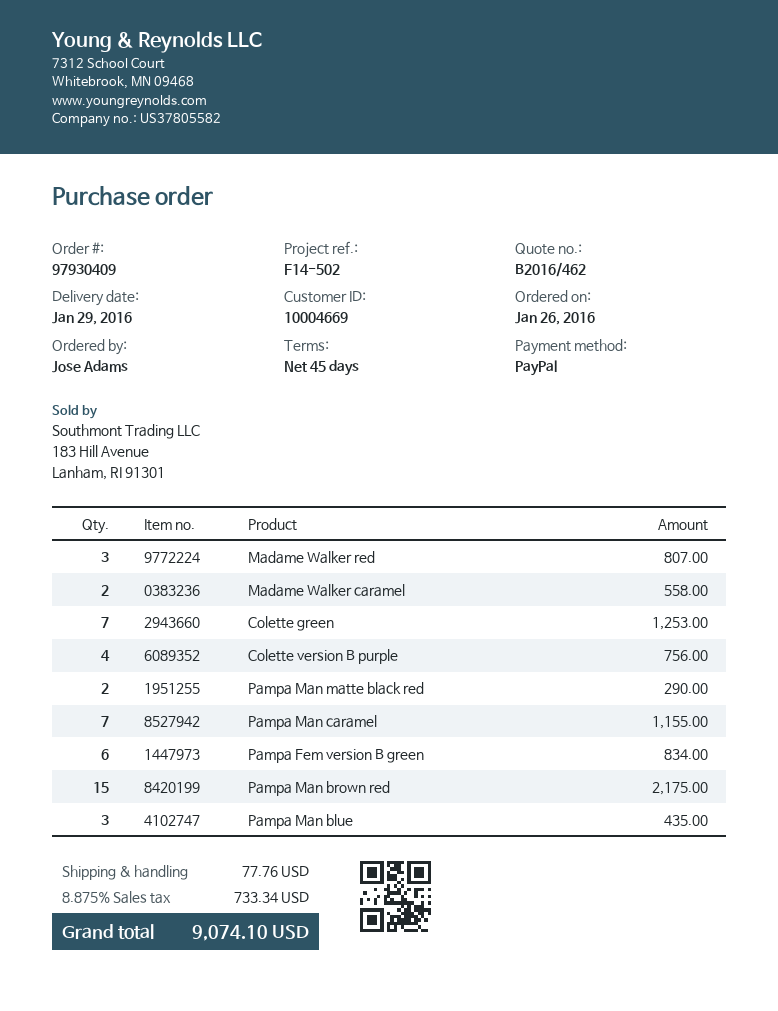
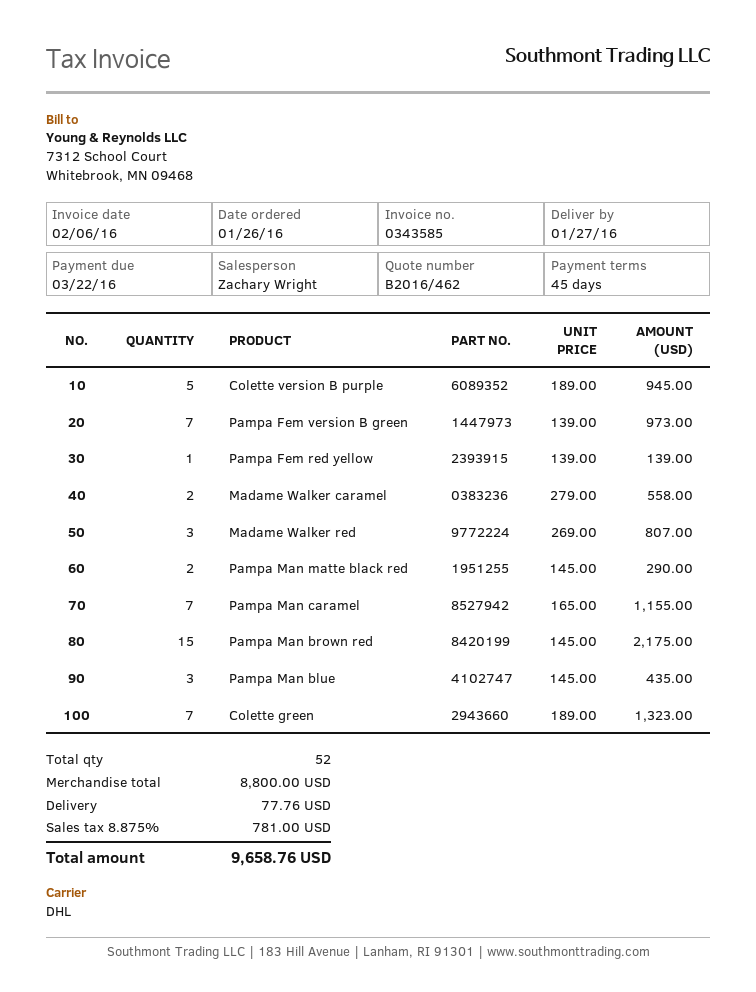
delivery date: 2016-01-29 -> 2016-01-27
Colette green: 7 for 1253.00 -> 7 for 1323.00
Colette version B purple: 4 for 756.00 -> 5 for 945.00
Pampa Fem version B green: 6 for 834.00 -> 7 for 973.00
Pampa Fem red yellow: none -> 1 for 139.00
tax: 8.875% = 733.34 -> 8.875% = 781.00
total: 9074.10 -> 9658.76

